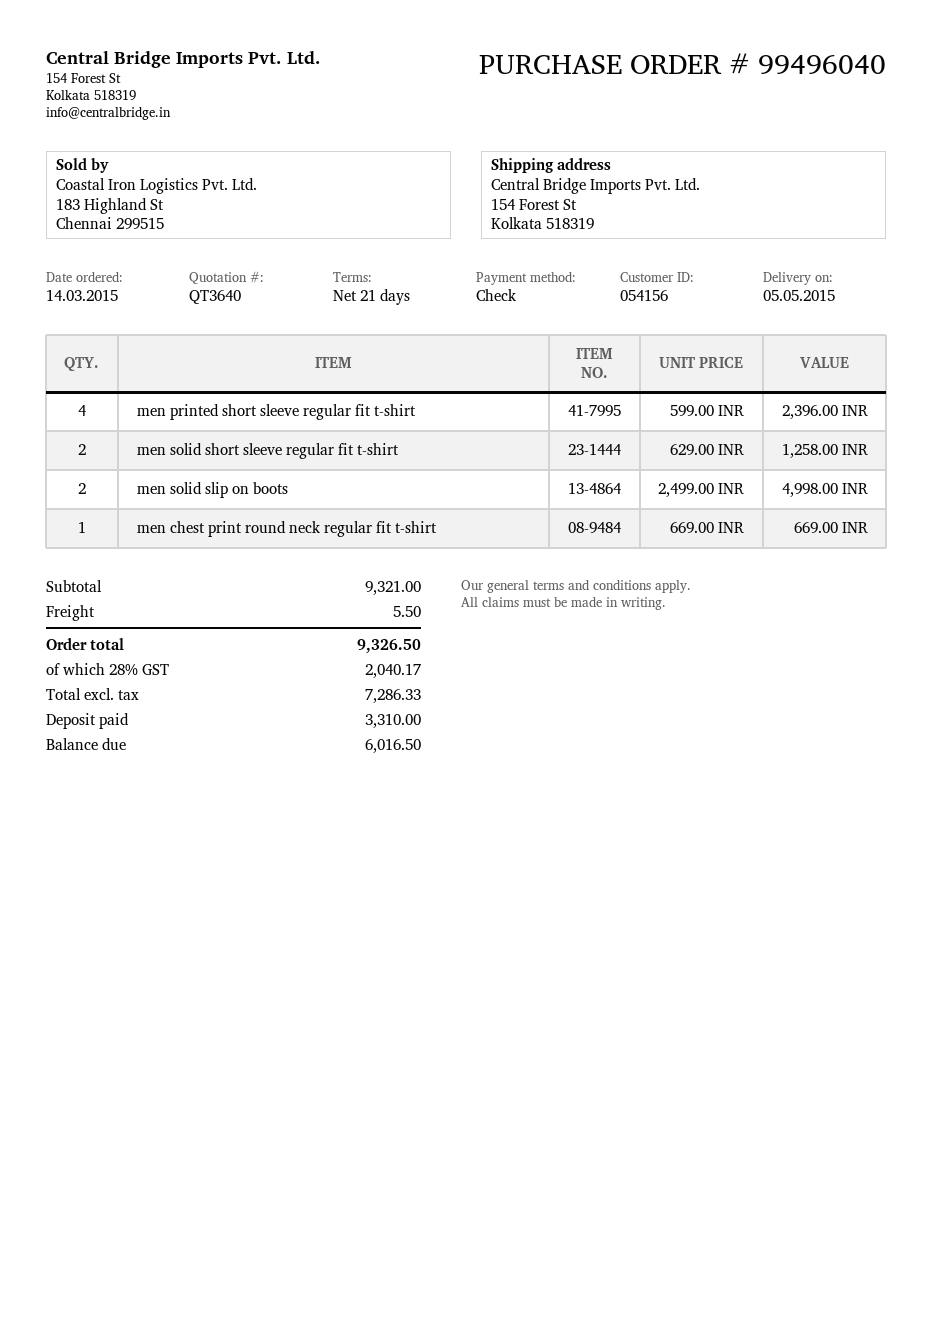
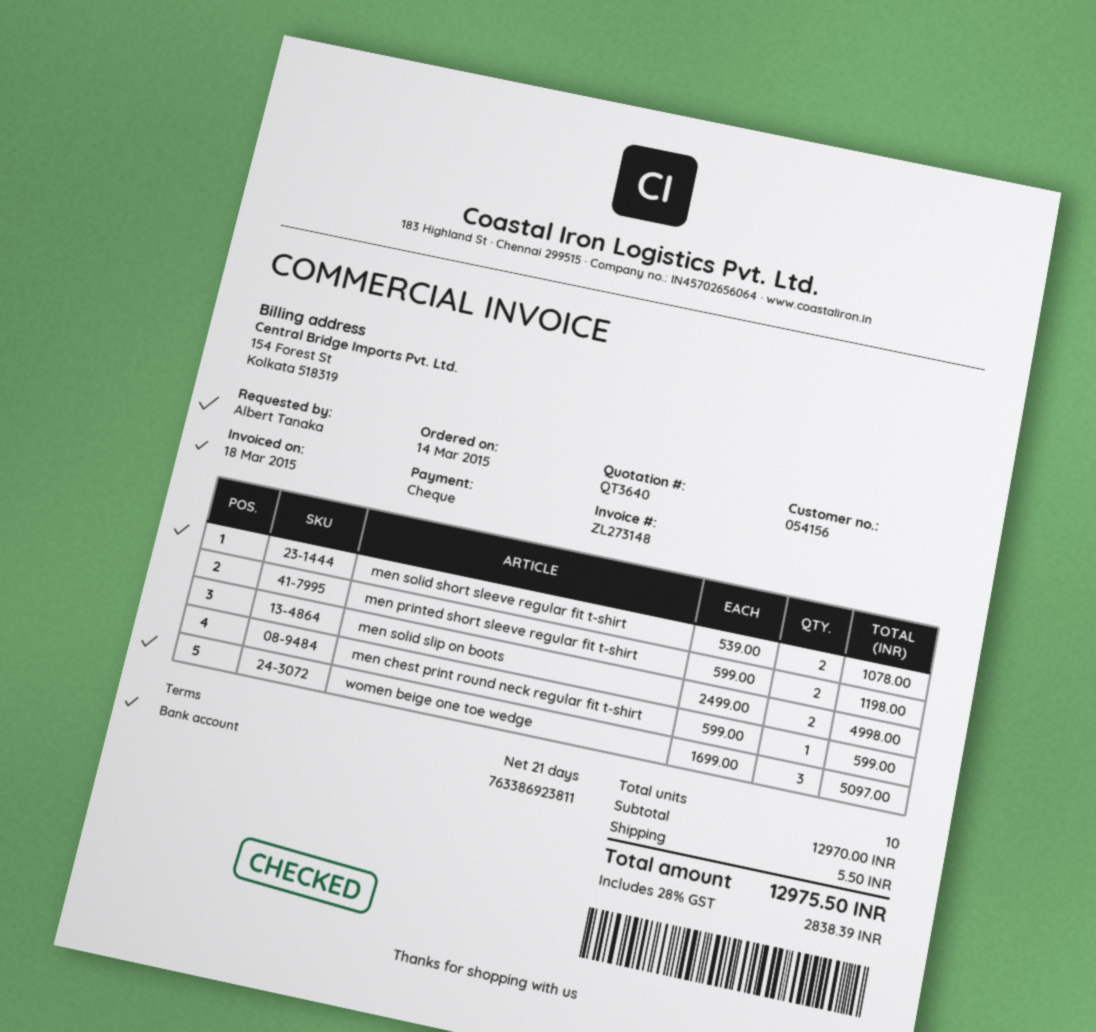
men printed short sleeve regular fit t-shirt: 4 x 599.00 = 2396.00 -> 2 x 599.00 = 1198.00
men solid short sleeve regular fit t-shirt: 2 x 629.00 = 1258.00 -> 2 x 539.00 = 1078.00
men chest print round neck regular fit t-shirt: 1 x 669.00 = 669.00 -> 1 x 599.00 = 599.00
women beige one toe wedge: none -> 3 x 1699.00 = 5097.00
subtotal: 9321.00 -> 12970.00
tax: 28% = 2040.17 -> 28% = 2838.39
total: 9326.50 -> 12975.50

